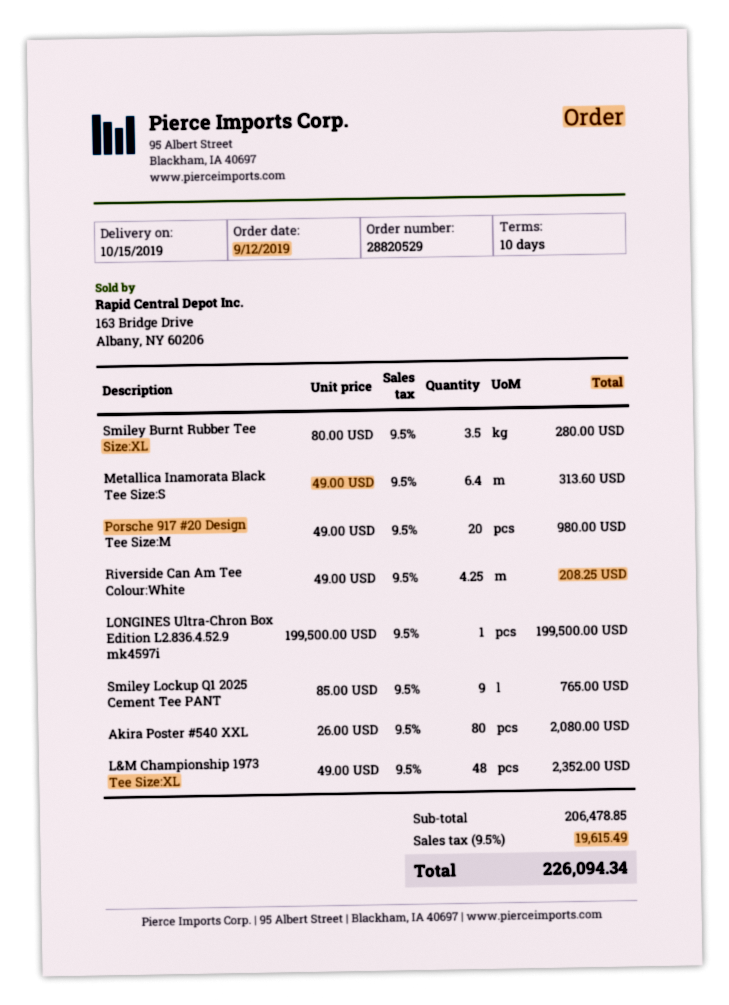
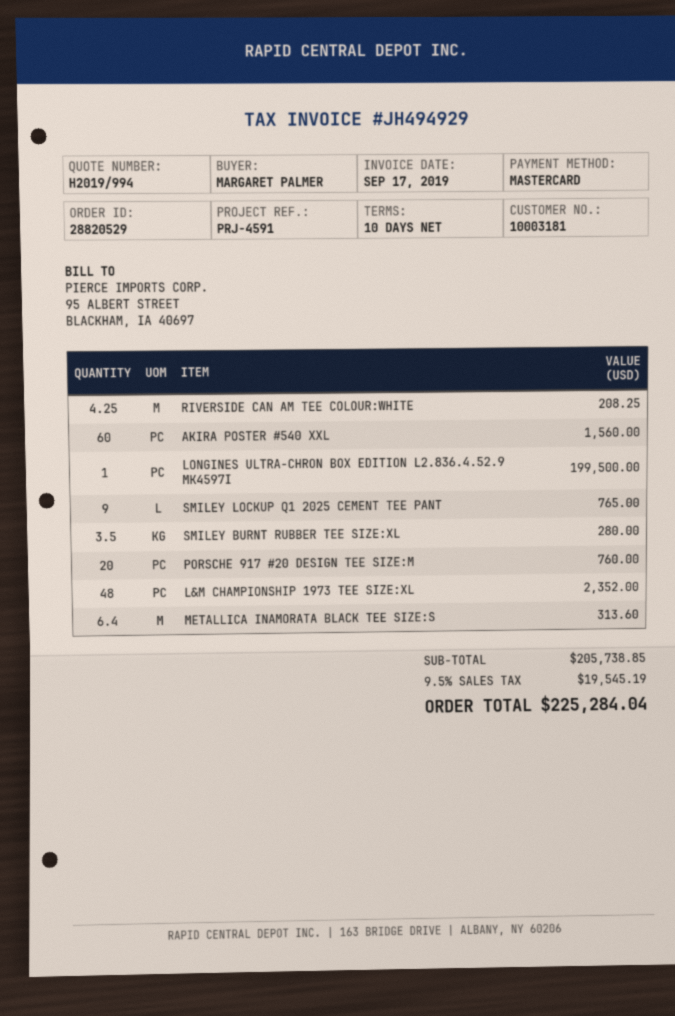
Porsche 917 #20 Design Tee Size:M: 20 for 980.00 -> 20 for 760.00
Akira Poster #540 XXL: 80 for 2080.00 -> 60 for 1560.00
subtotal: 206478.85 -> 205738.85
tax: 9.5% = 19615.49 -> 9.5% = 19545.19
total: 226094.34 -> 225284.04

